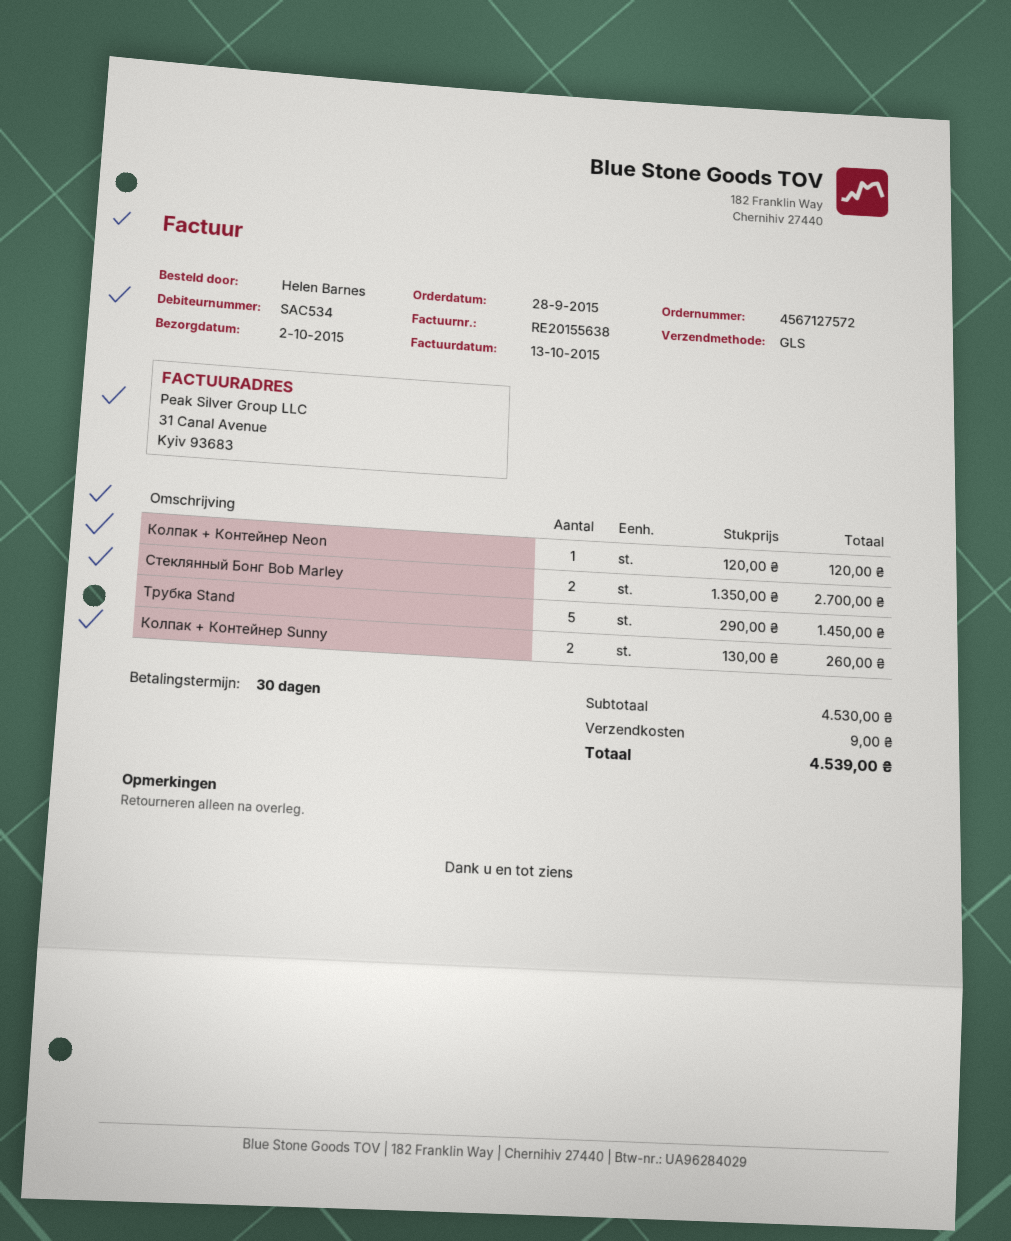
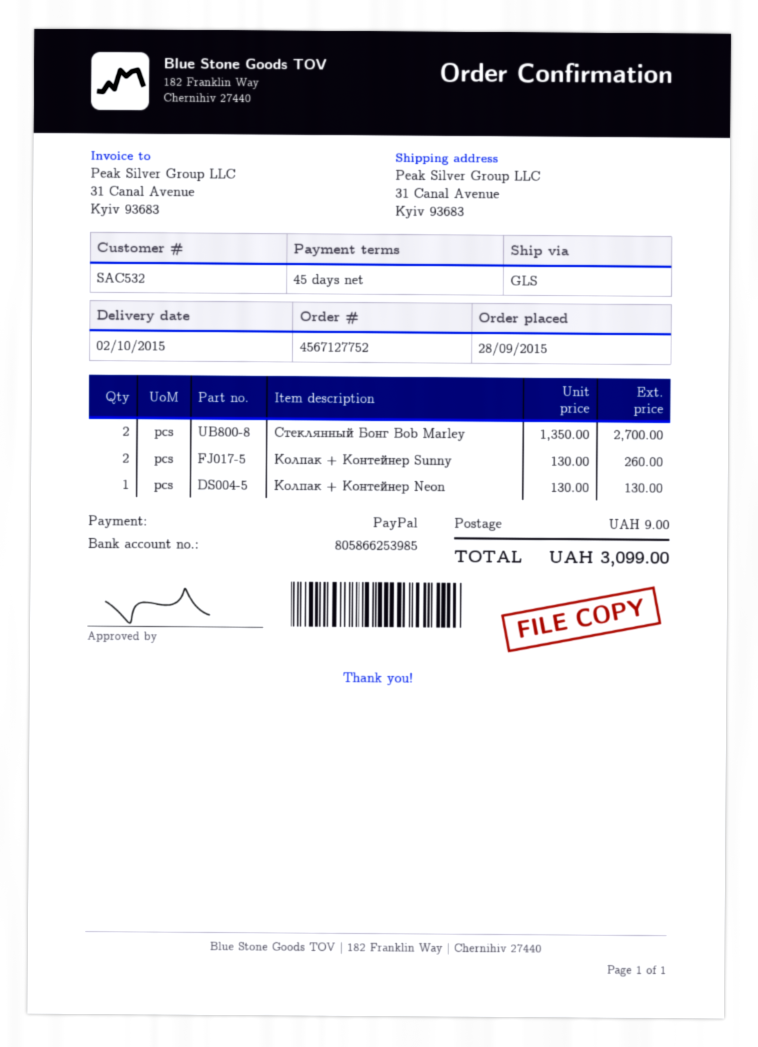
order number: 4567127572 -> 4567127752
payment terms: 30 days -> 45 days
customer number: SAC534 -> SAC532
Колпак + Контейнер Neon: 1 x 120.00 = 120.00 -> 1 x 130.00 = 130.00
Трубка Stand: 5 x 290.00 = 1450.00 -> none
total: 4539.00 -> 3099.00

